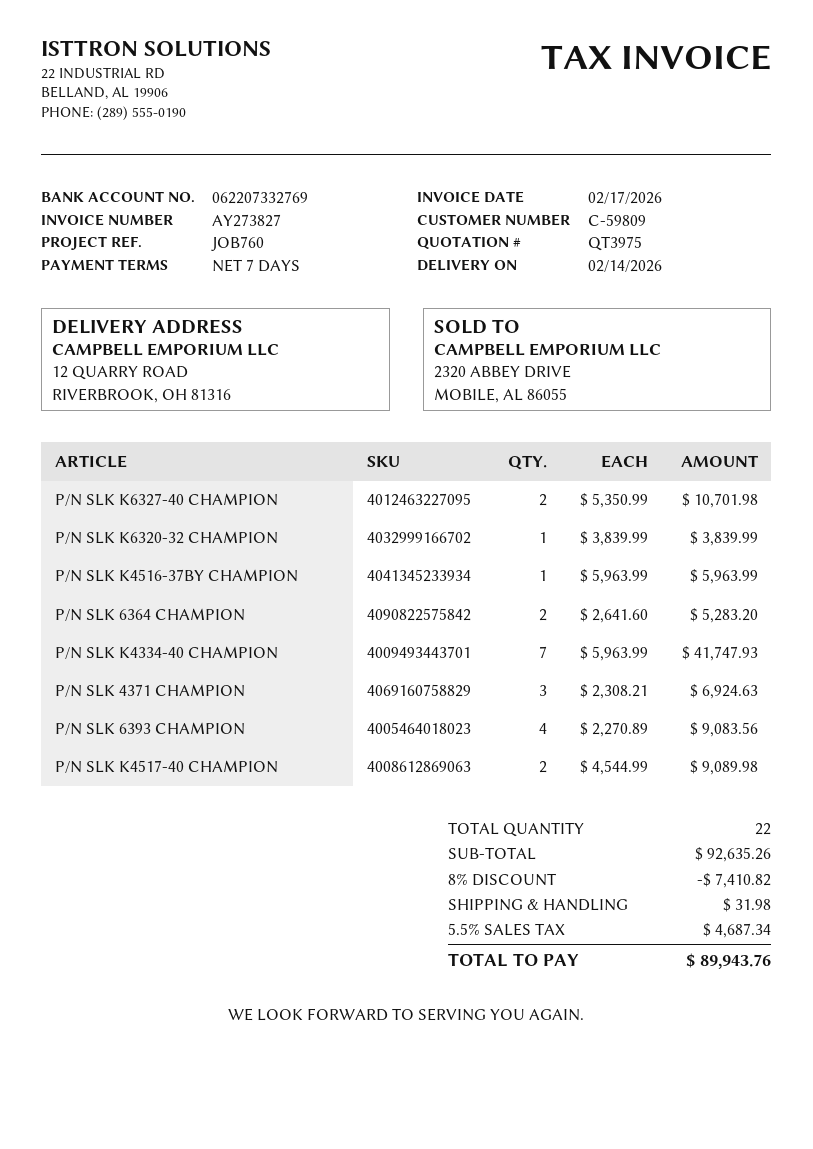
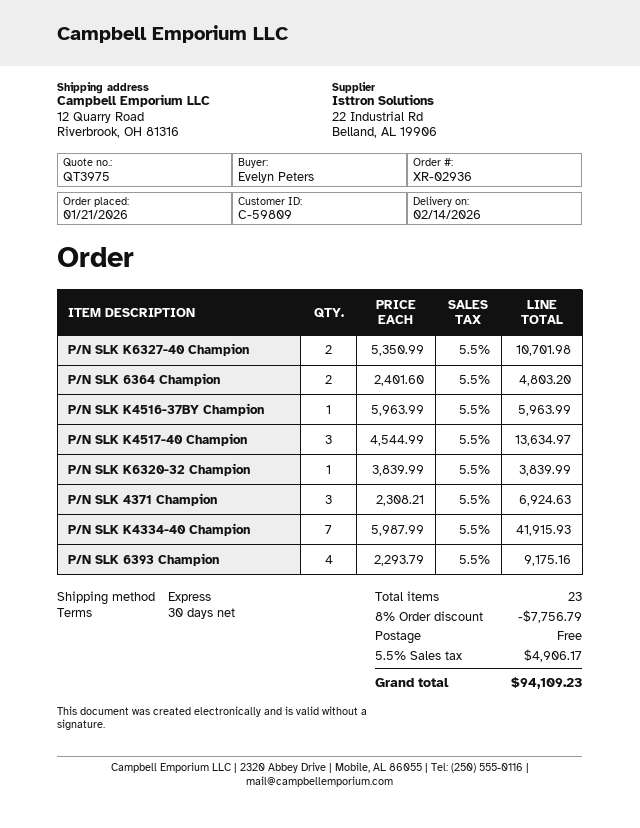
payment terms: 7 days -> 30 days
P/N SLK 6364 CHAMPION: 2 x 2641.60 = 5283.20 -> 2 x 2401.60 = 4803.20
P/N SLK K4334-40 CHAMPION: 7 x 5963.99 = 41747.93 -> 7 x 5987.99 = 41915.93
P/N SLK 6393 CHAMPION: 4 x 2270.89 = 9083.56 -> 4 x 2293.79 = 9175.16
P/N SLK K4517-40 CHAMPION: 2 x 4544.99 = 9089.98 -> 3 x 4544.99 = 13634.97
total quantity: 22 -> 23
discount: 8% = 7410.82 -> 8% = 7756.79
shipping: 31.98 -> 0.00
tax: 5.5% = 4687.34 -> 5.5% = 4906.17
total: 89943.76 -> 94109.23

